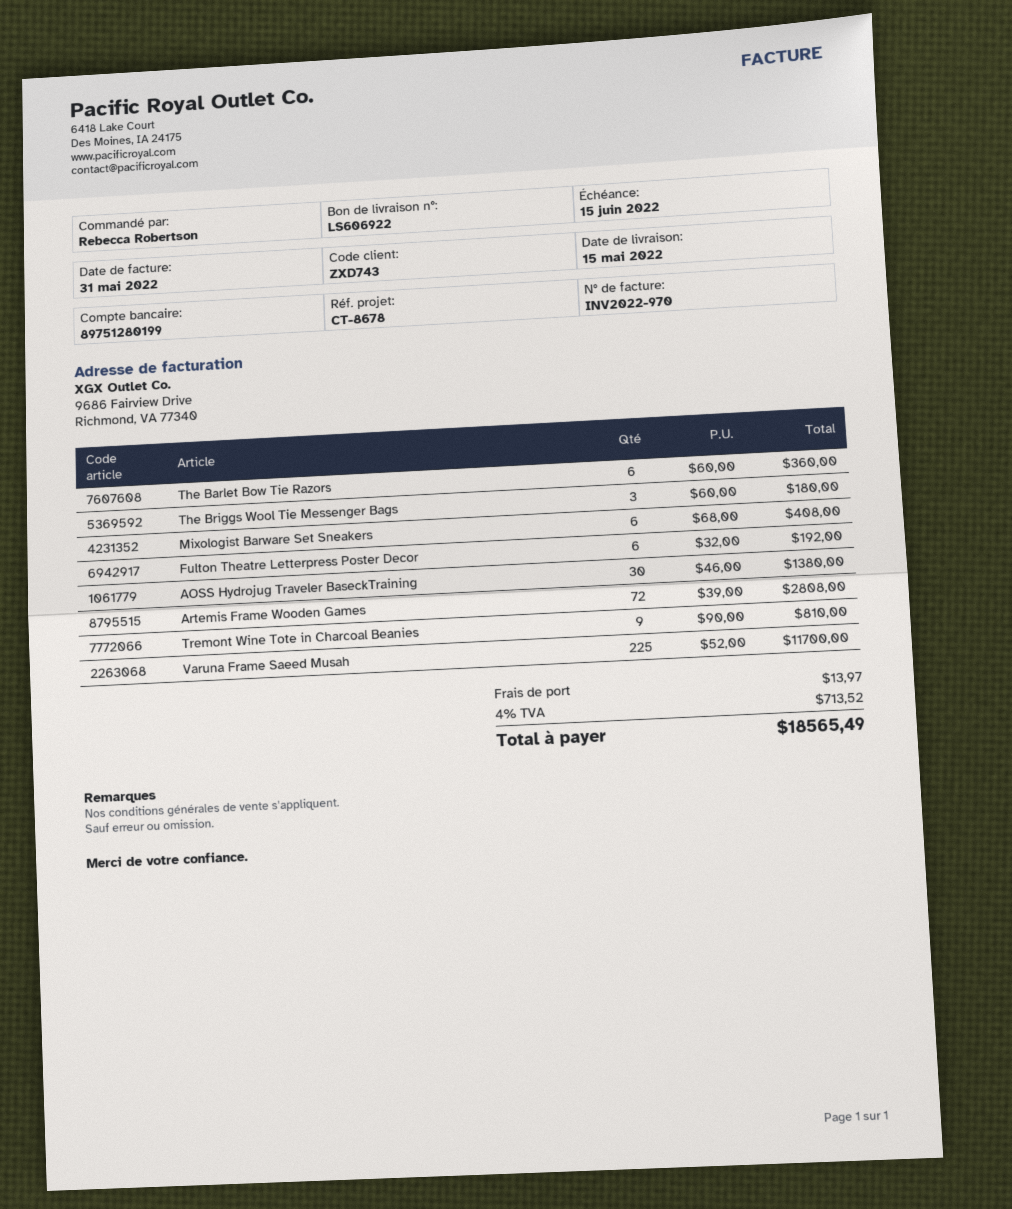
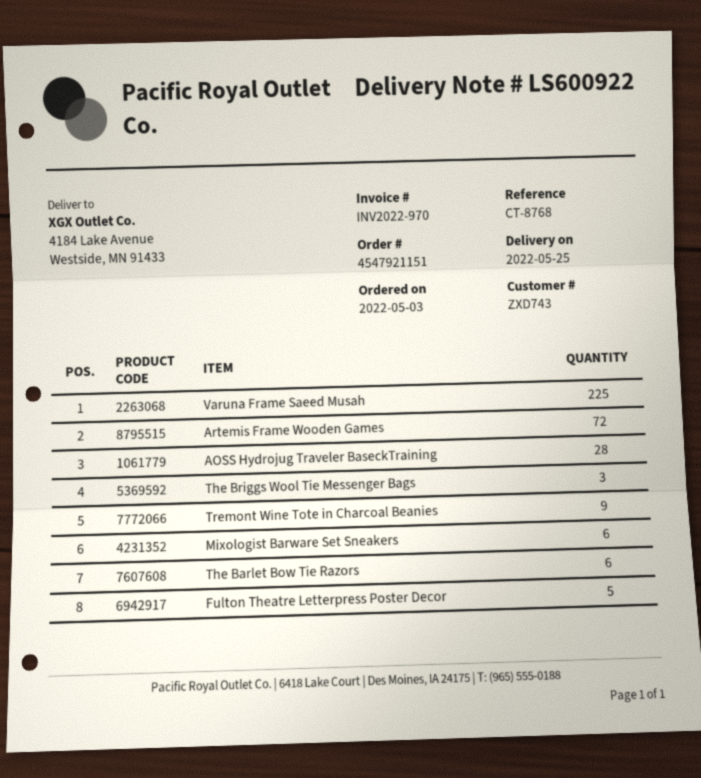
delivery note number: LS606922 -> LS600922
delivery date: 2022-05-15 -> 2022-05-25
reference: CT-8678 -> CT-8768
Fulton Theatre Letterpress Poster Decor: 6 -> 5
AOSS Hydrojug Traveler BaseckTraining: 30 -> 28

